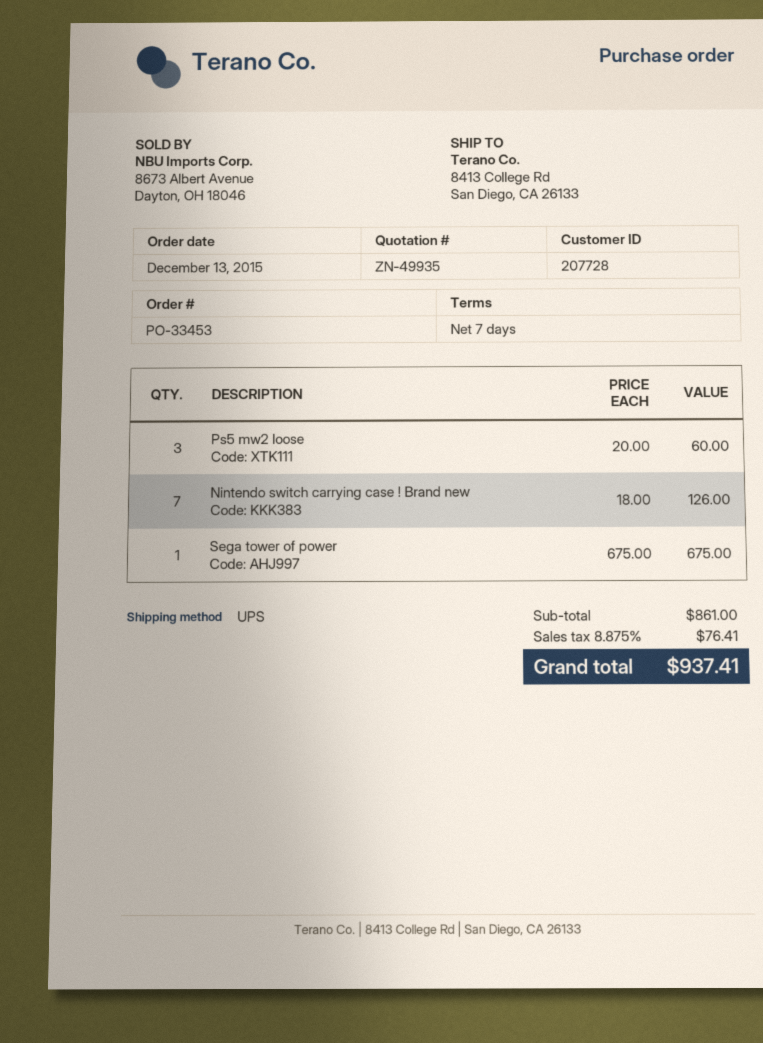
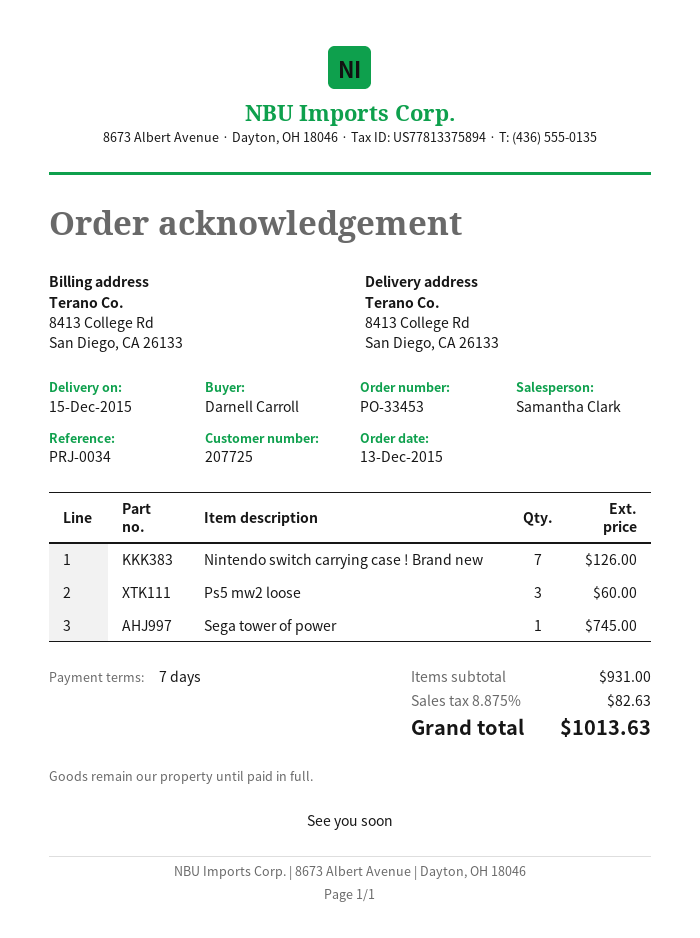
customer number: 207728 -> 207725
Sega tower of power: 1 for 675.00 -> 1 for 745.00
subtotal: 861.00 -> 931.00
tax: 8.875% = 76.41 -> 8.875% = 82.63
total: 937.41 -> 1013.63

